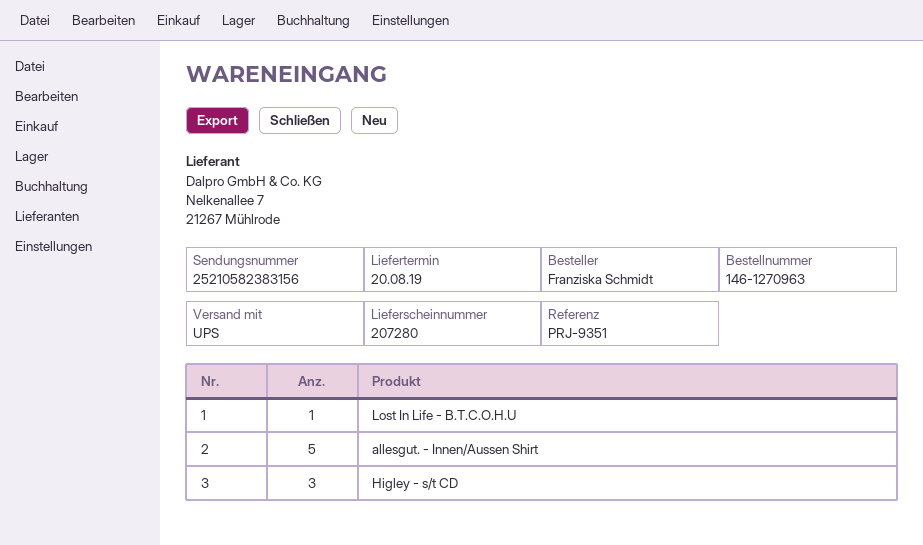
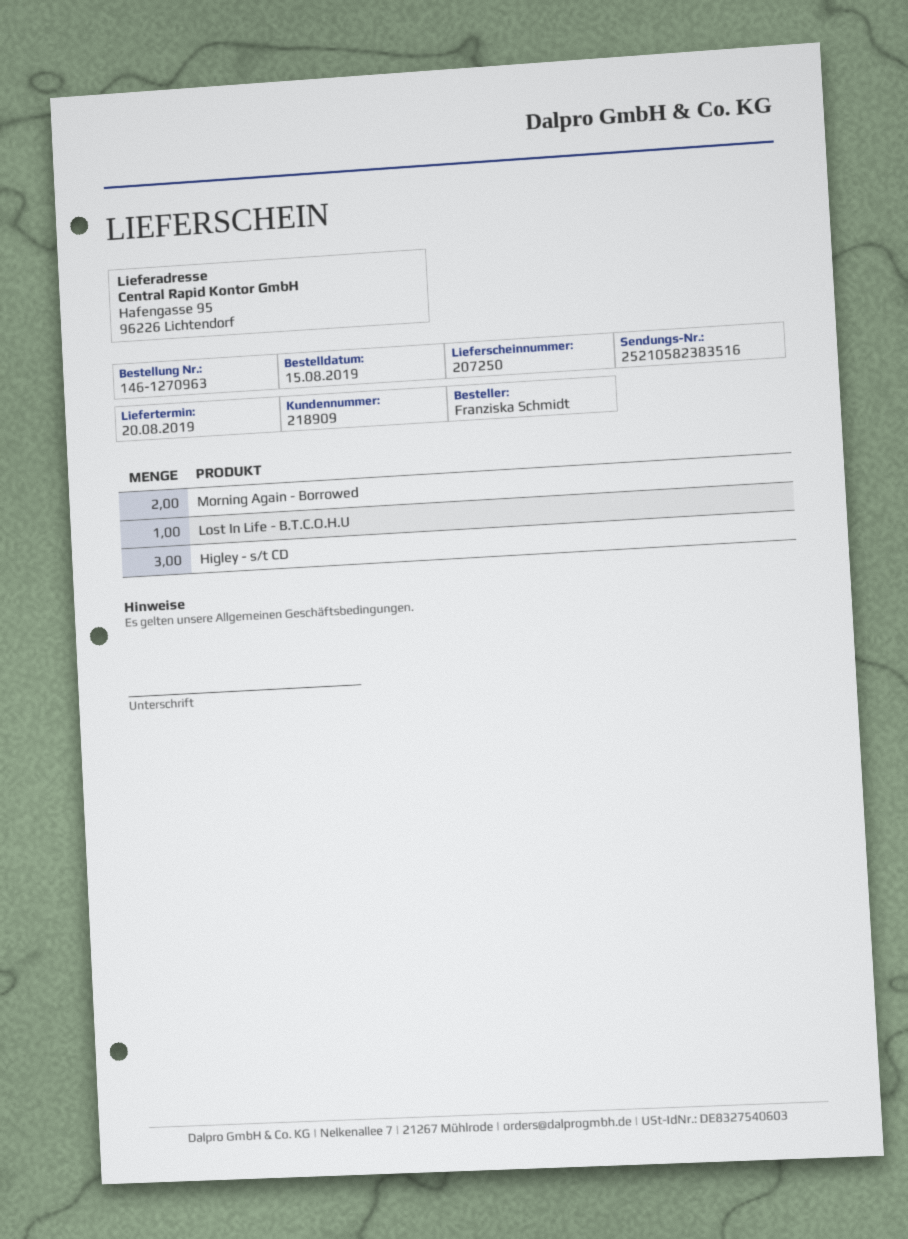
delivery note number: 207280 -> 207250
tracking number: 25210582383156 -> 25210582383516
allesgut. - Innen/Aussen Shirt: 5 -> none
Morning Again - Borrowed: none -> 2

